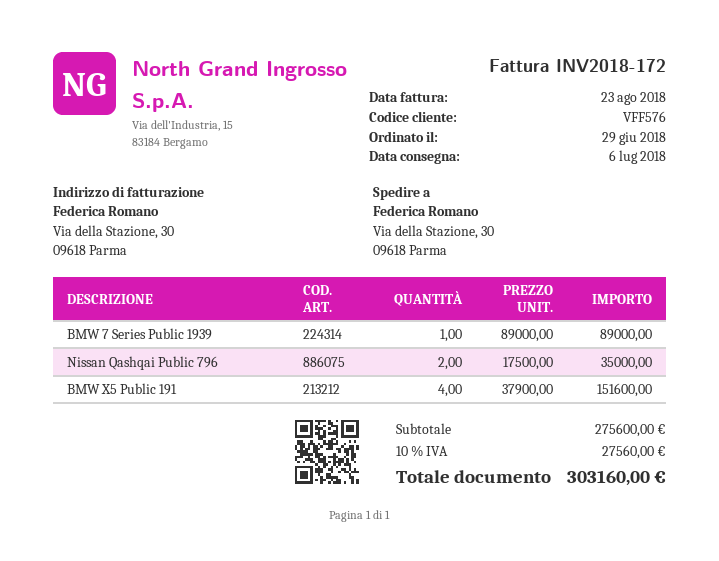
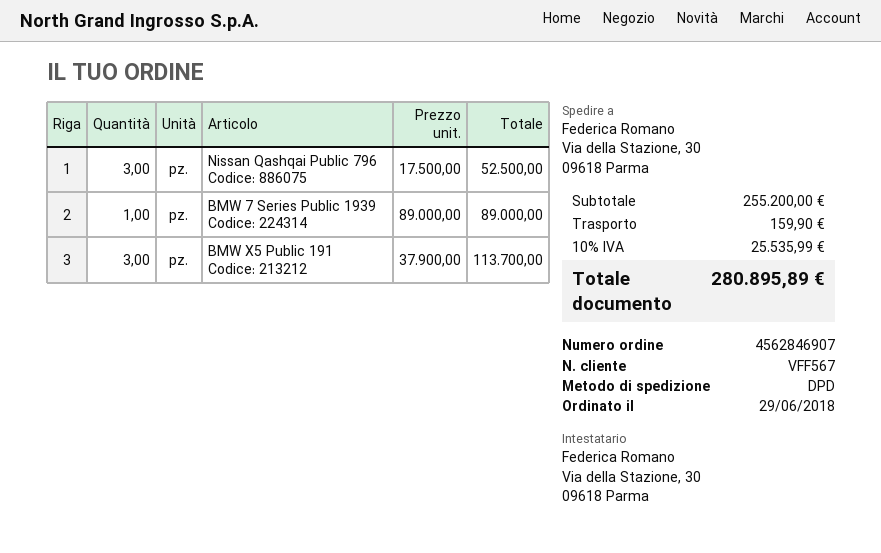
customer number: VFF576 -> VFF567
Nissan Qashqai Public 796: 2 x 17500.00 = 35000.00 -> 3 x 17500.00 = 52500.00
BMW X5 Public 191: 4 x 37900.00 = 151600.00 -> 3 x 37900.00 = 113700.00
subtotal: 275600.00 -> 255200.00
shipping: none -> 159.90
tax: 10% = 27560.00 -> 10% = 25535.99
total: 303160.00 -> 280895.89

